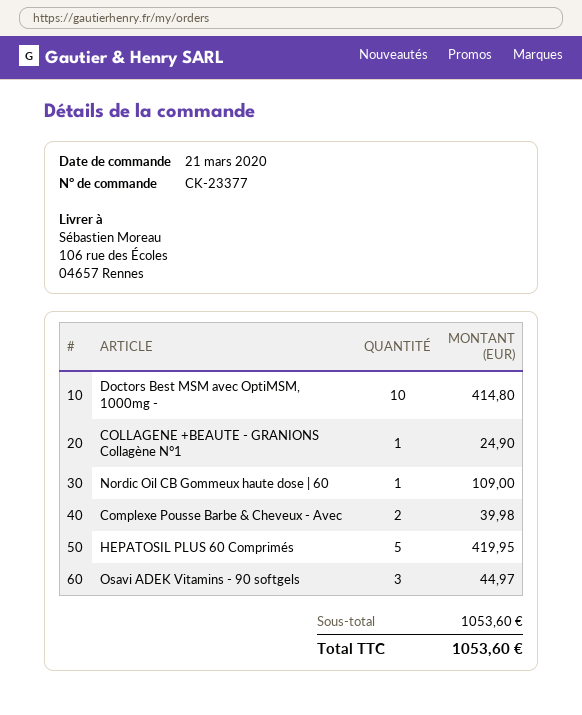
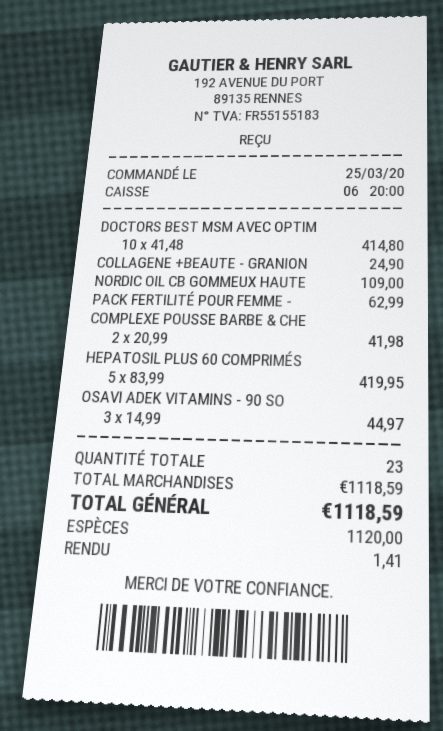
order date: 2020-03-21 -> 2020-03-25
Complexe Pousse Barbe & Cheveux - Avec: 2 for 39.98 -> 2 for 41.98
PACK FERTILITÉ POUR FEMME -: none -> 1 for 62.99
subtotal: 1053.60 -> 1118.59
total: 1053.60 -> 1118.59

